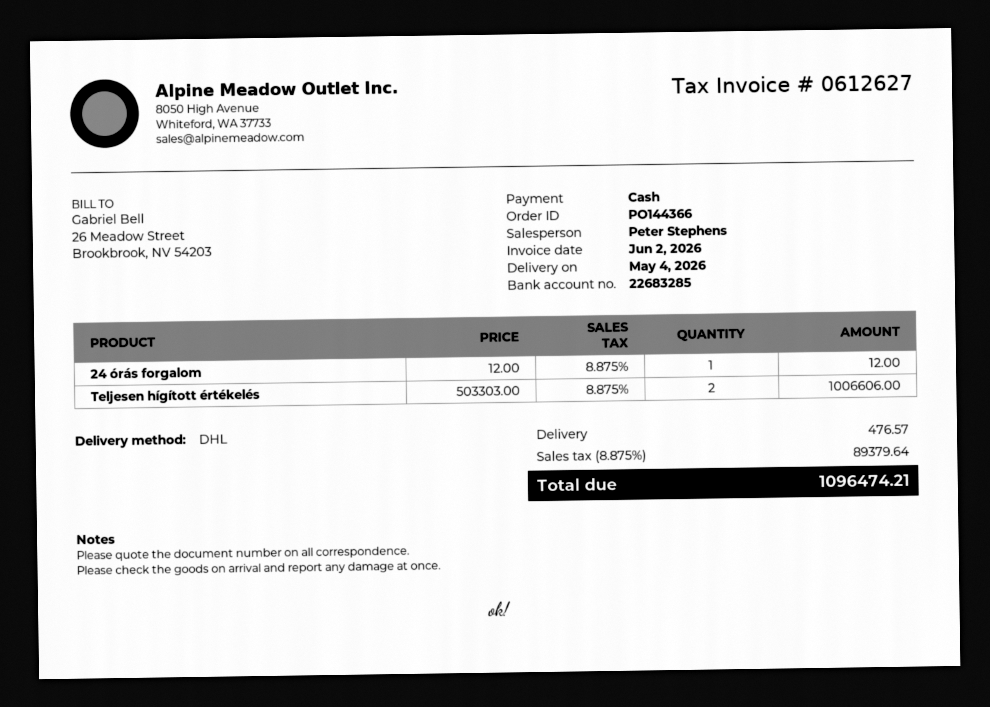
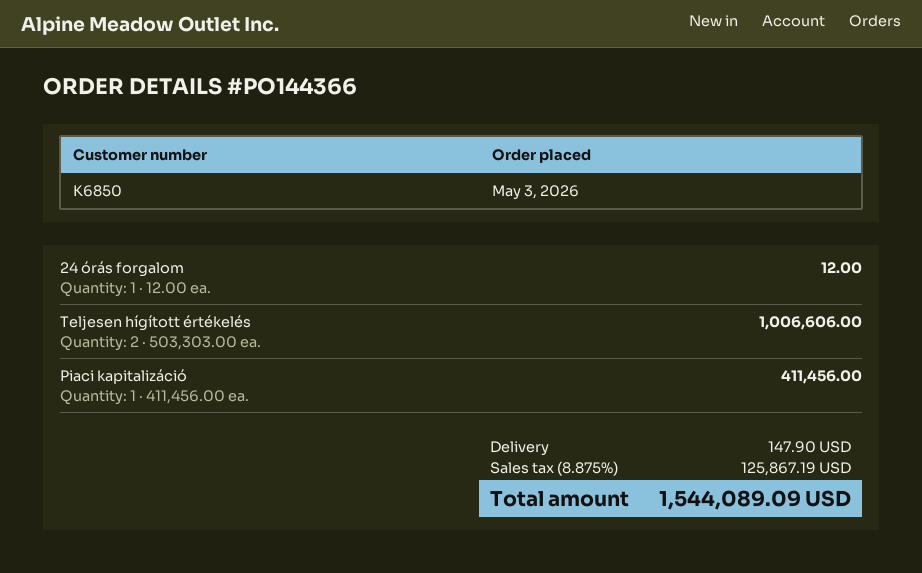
Piaci kapitalizáció: none -> 1 x 411456.00 = 411456.00
shipping: 476.57 -> 147.90
tax: 8.875% = 89379.64 -> 8.875% = 125867.19
total: 1096474.21 -> 1544089.09

